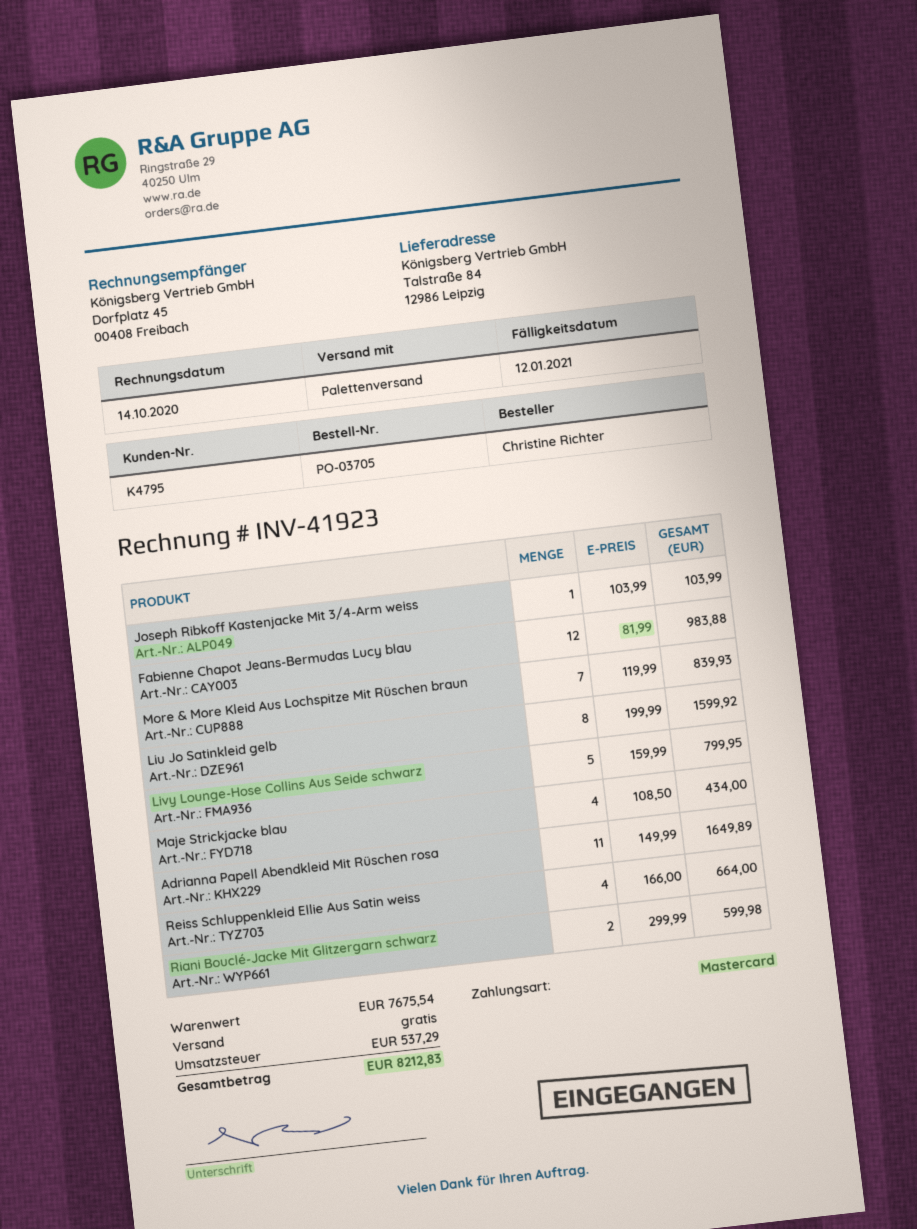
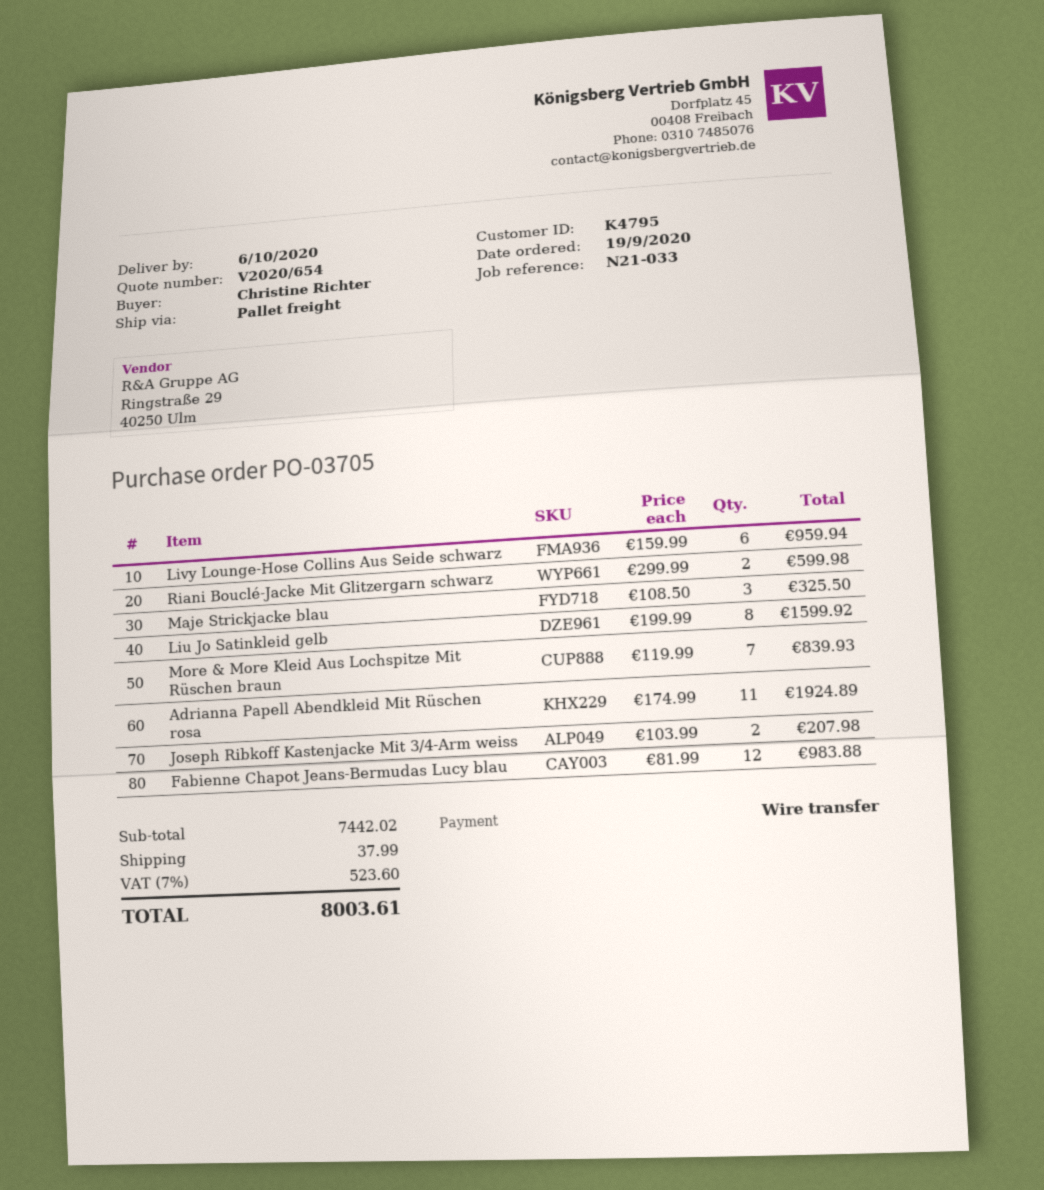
payment method: Mastercard -> bank transfer
Joseph Ribkoff Kastenjacke Mit 3/4-Arm weiss: 1 x 103.99 = 103.99 -> 2 x 103.99 = 207.98
Livy Lounge-Hose Collins Aus Seide schwarz: 5 x 159.99 = 799.95 -> 6 x 159.99 = 959.94
Maje Strickjacke blau: 4 x 108.50 = 434.00 -> 3 x 108.50 = 325.50
Adrianna Papell Abendkleid Mit Rüschen rosa: 11 x 149.99 = 1649.89 -> 11 x 174.99 = 1924.89
Reiss Schluppenkleid Ellie Aus Satin weiss: 4 x 166.00 = 664.00 -> none
subtotal: 7675.54 -> 7442.02
shipping: 0.00 -> 37.99
tax: 537.29 -> 523.60
total: 8212.83 -> 8003.61

